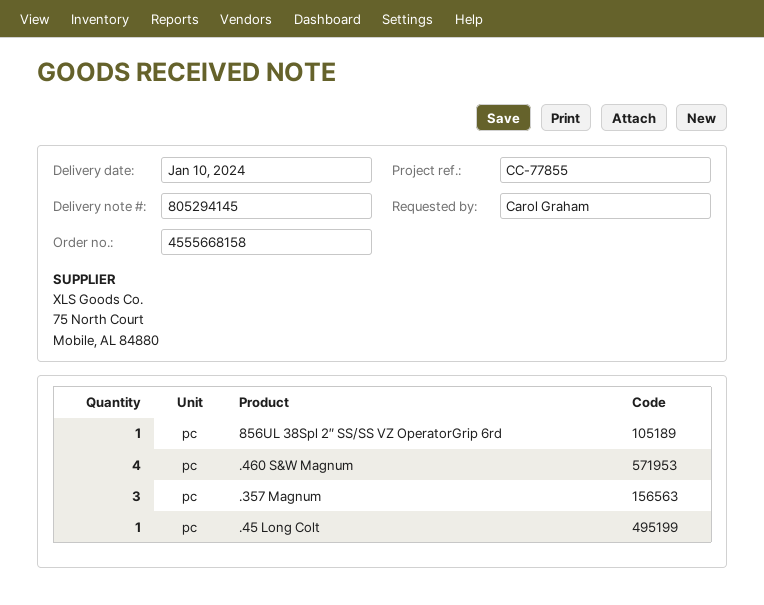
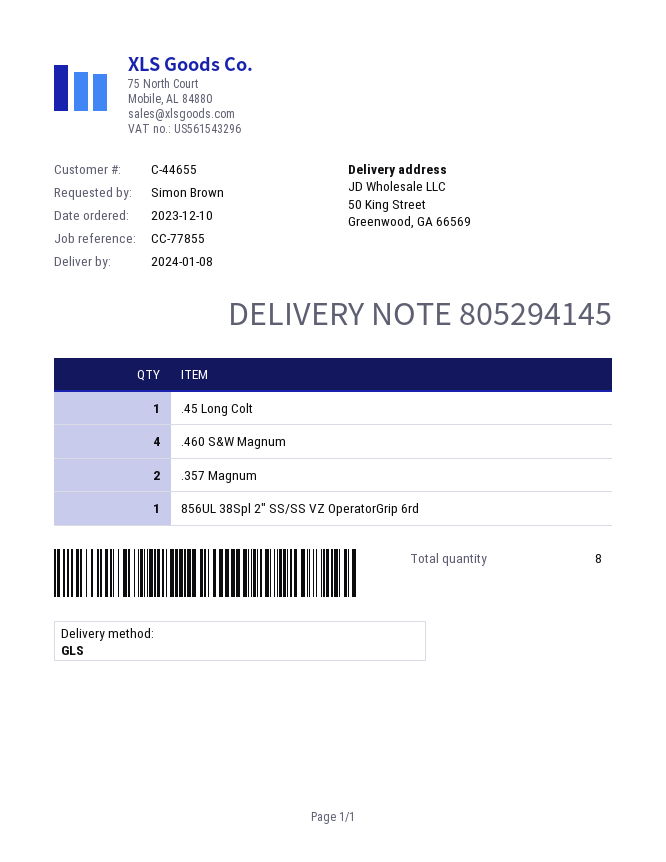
delivery date: 2024-01-10 -> 2024-01-08
ordered by: Carol Graham -> Simon Brown
.357 Magnum: 3 -> 2

